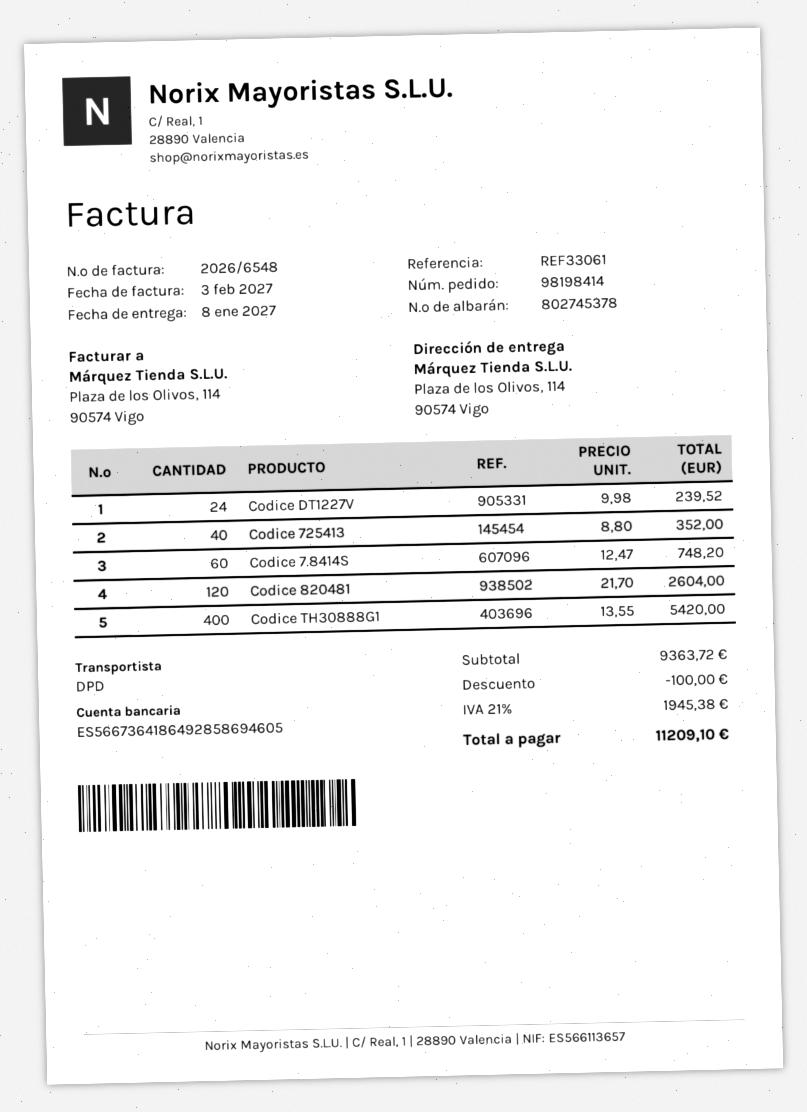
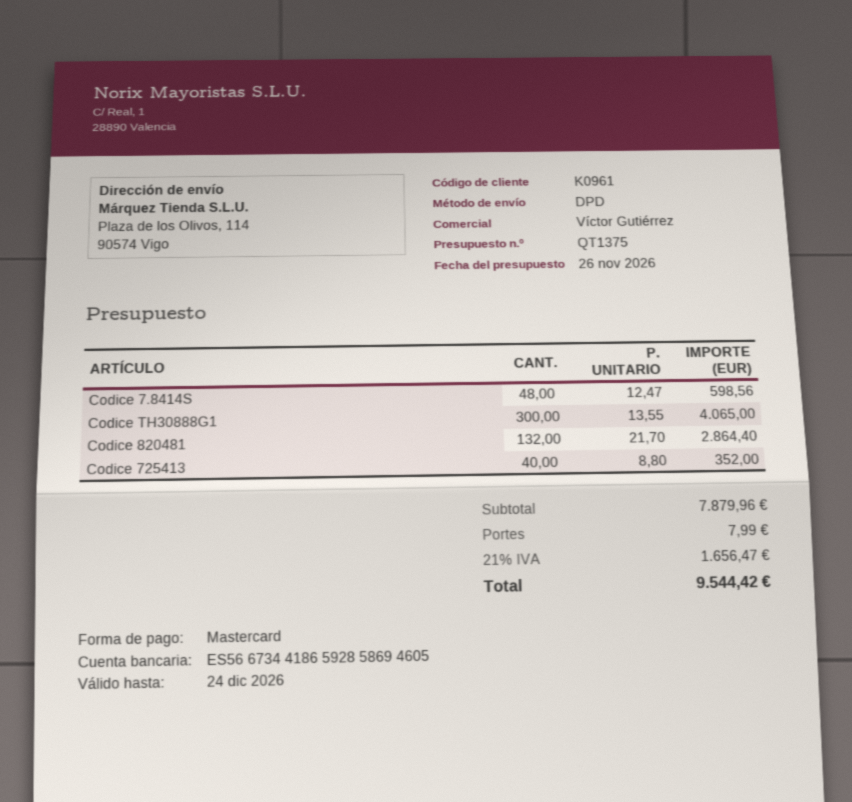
bank account: ES5667364186492858694605 -> ES5667344186592858694605
Codice DT1227V: 24 x 9.98 = 239.52 -> none
Codice 7.8414S: 60 x 12.47 = 748.20 -> 48 x 12.47 = 598.56
Codice 820481: 120 x 21.70 = 2604.00 -> 132 x 21.70 = 2864.40
Codice TH30888G1: 400 x 13.55 = 5420.00 -> 300 x 13.55 = 4065.00
subtotal: 9363.72 -> 7879.96
discount: 100.00 -> none
shipping: none -> 7.99
tax: 21% = 1945.38 -> 21% = 1656.47
total: 11209.10 -> 9544.42

